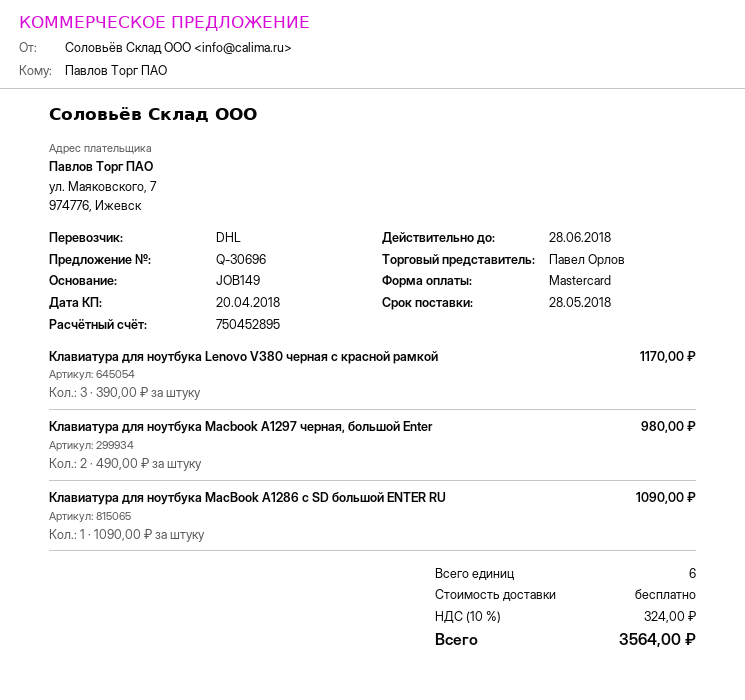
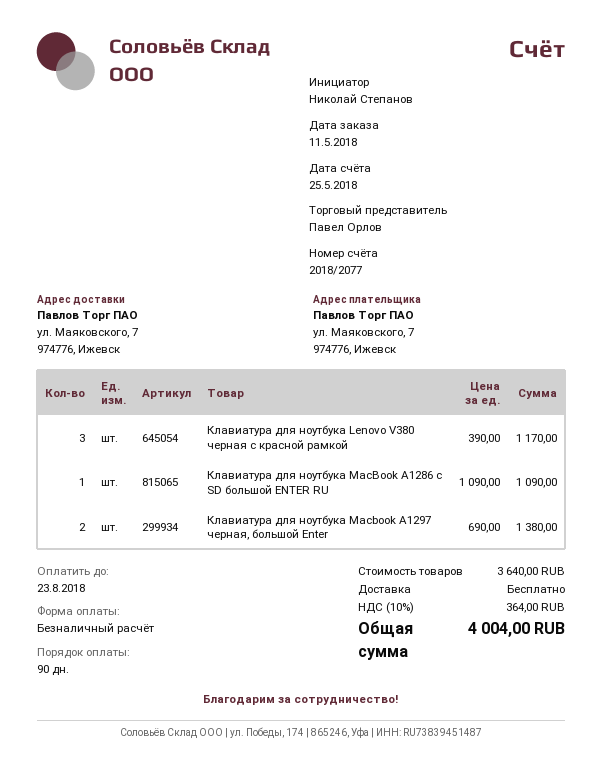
payment method: Mastercard -> bank transfer
Клавиатура для ноутбука Macbook A1297 черная, большой Enter: 2 x 490.00 = 980.00 -> 2 x 690.00 = 1380.00
tax: 10% = 324.00 -> 10% = 364.00
total: 3564.00 -> 4004.00

